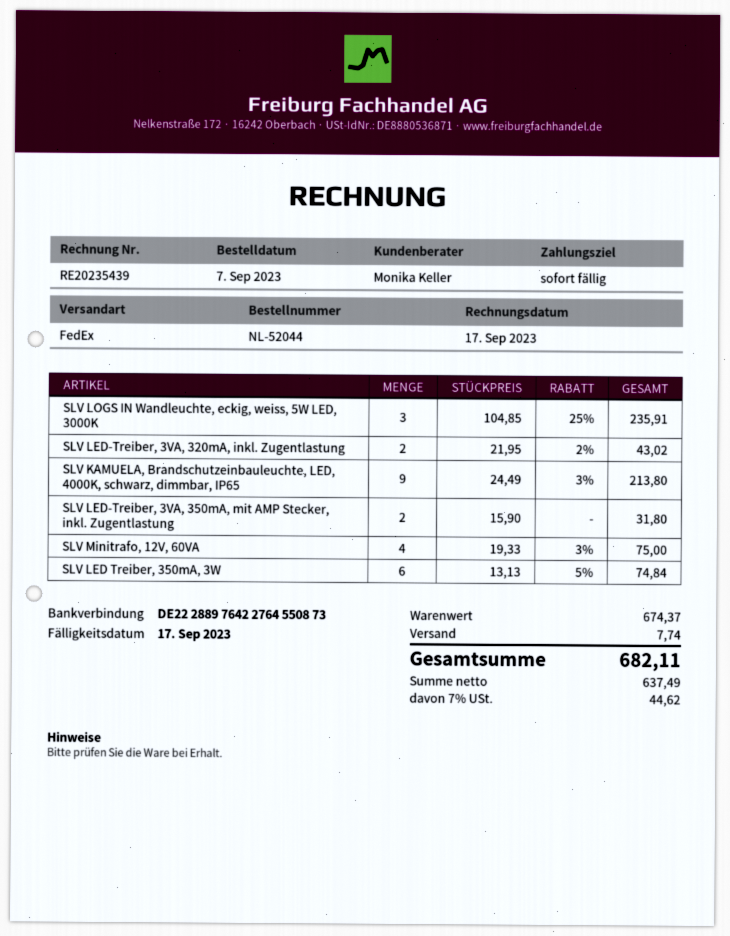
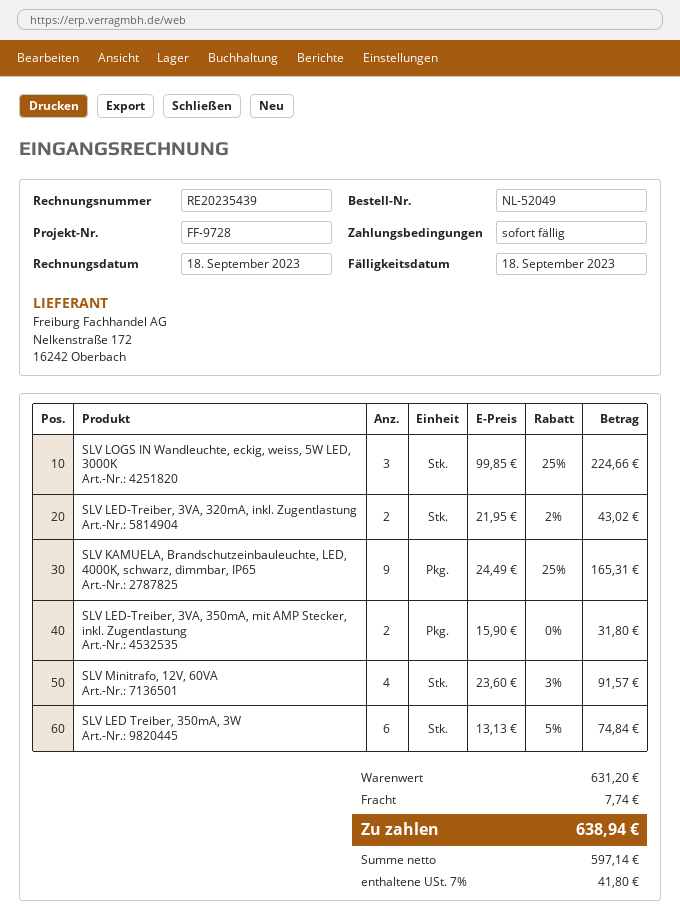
order number: NL-52044 -> NL-52049
invoice date: 2023-09-17 -> 2023-09-18
due date: 2023-09-17 -> 2023-09-18
SLV LOGS IN Wandleuchte, eckig, weiss, 5W LED, 3000K: 3 x 104.85 - 25% = 235.91 -> 3 x 99.85 - 25% = 224.66
SLV KAMUELA, Brandschutzeinbauleuchte, LED, 4000K, schwarz, dimmbar, IP65: 9 x 24.49 - 3% = 213.80 -> 9 x 24.49 - 25% = 165.31
SLV Minitrafo, 12V, 60VA: 4 x 19.33 - 3% = 75.00 -> 4 x 23.60 - 3% = 91.57
subtotal: 674.37 -> 631.20
net: 637.49 -> 597.14
tax: 7% = 44.62 -> 7% = 41.80
total: 682.11 -> 638.94

